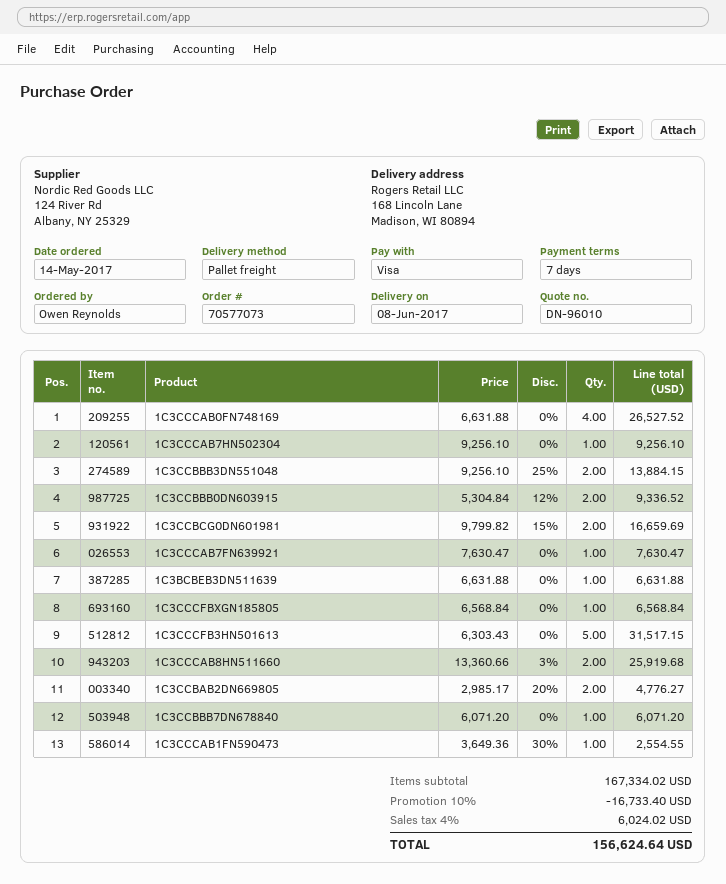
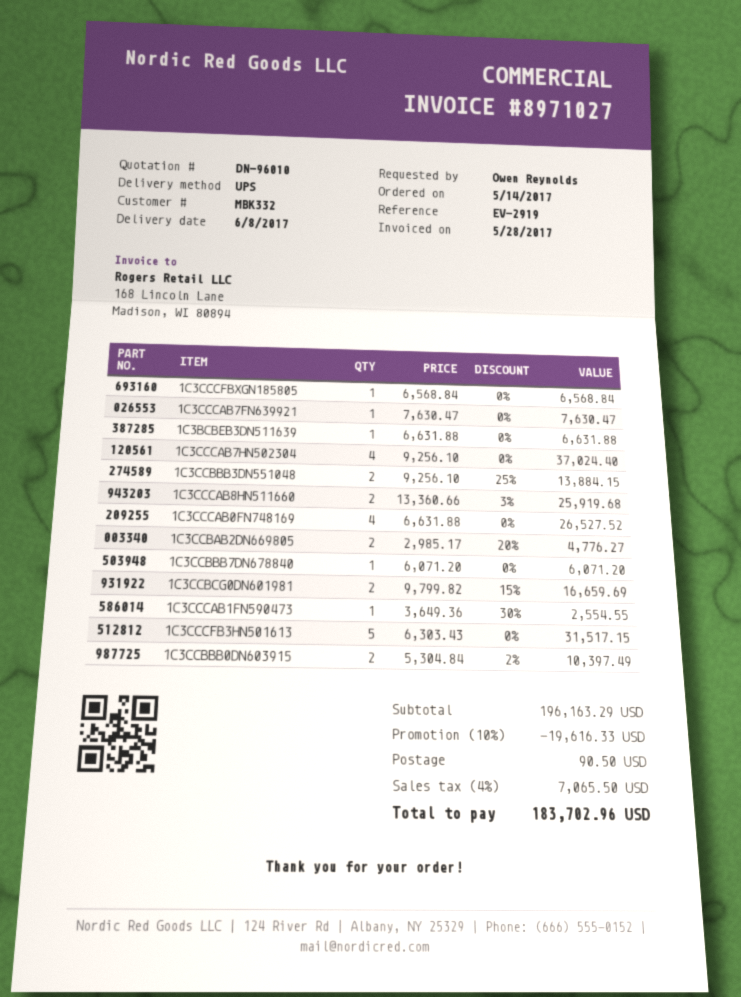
shipping method: pallet freight -> UPS
1C3CCCAB7HN502304: 1 x 9256.10 = 9256.10 -> 4 x 9256.10 = 37024.40
1C3CCBBB0DN603915: 2 x 5304.84 - 12% = 9336.52 -> 2 x 5304.84 - 2% = 10397.49
subtotal: 167334.02 -> 196163.29
discount: 10% = 16733.40 -> 10% = 19616.33
shipping: none -> 90.50
tax: 4% = 6024.02 -> 4% = 7065.50
total: 156624.64 -> 183702.96

